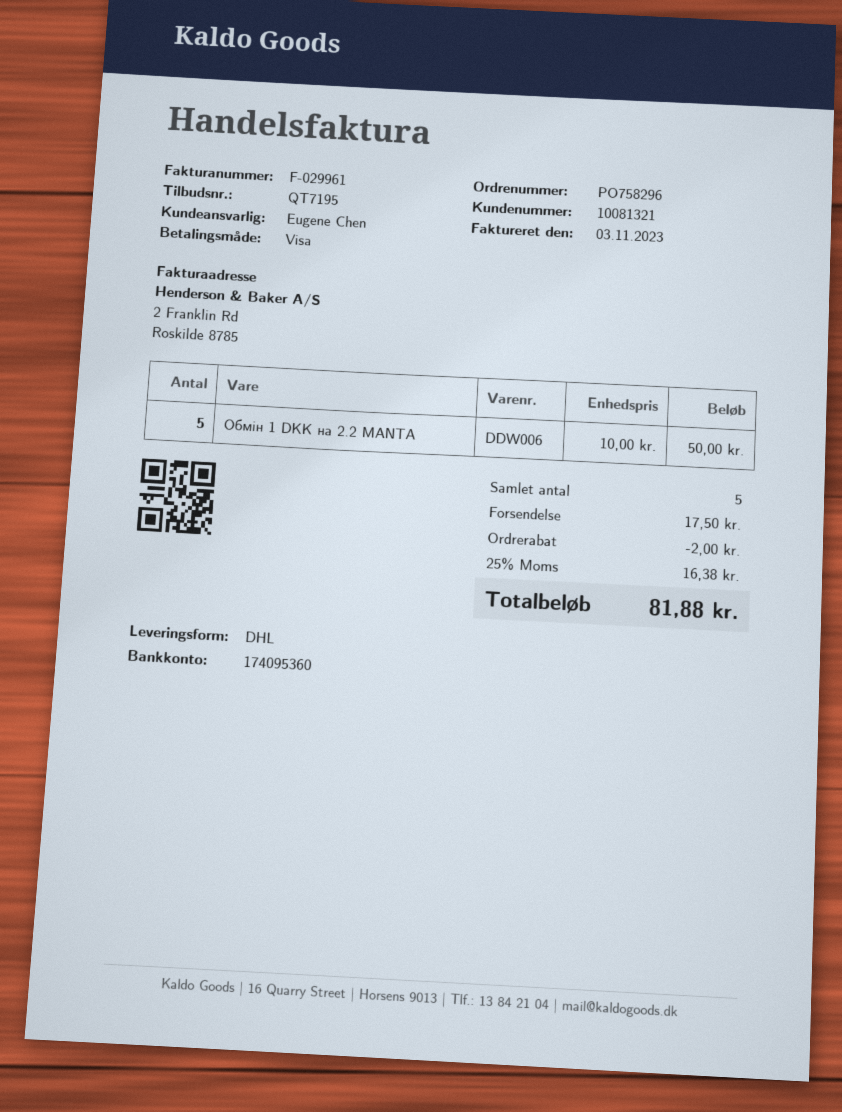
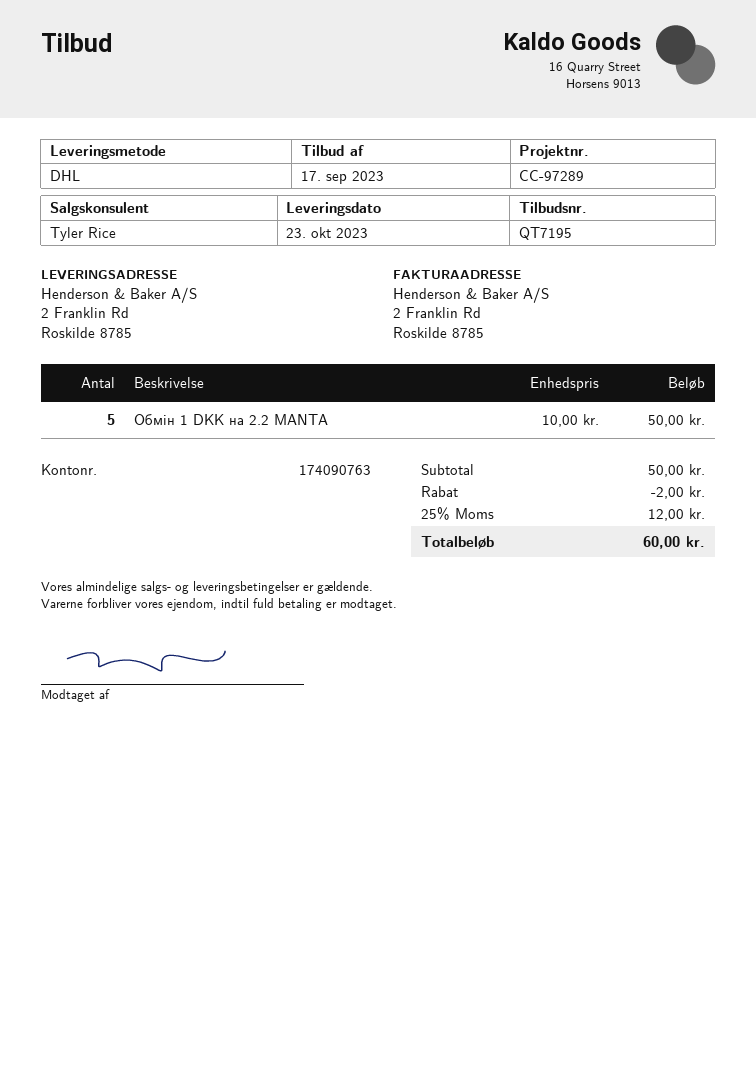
sales rep: Eugene Chen -> Tyler Rice
bank account: 174095360 -> 174090763
shipping: 17.50 -> none
tax: 25% = 16.38 -> 25% = 12.00
total: 81.88 -> 60.00

